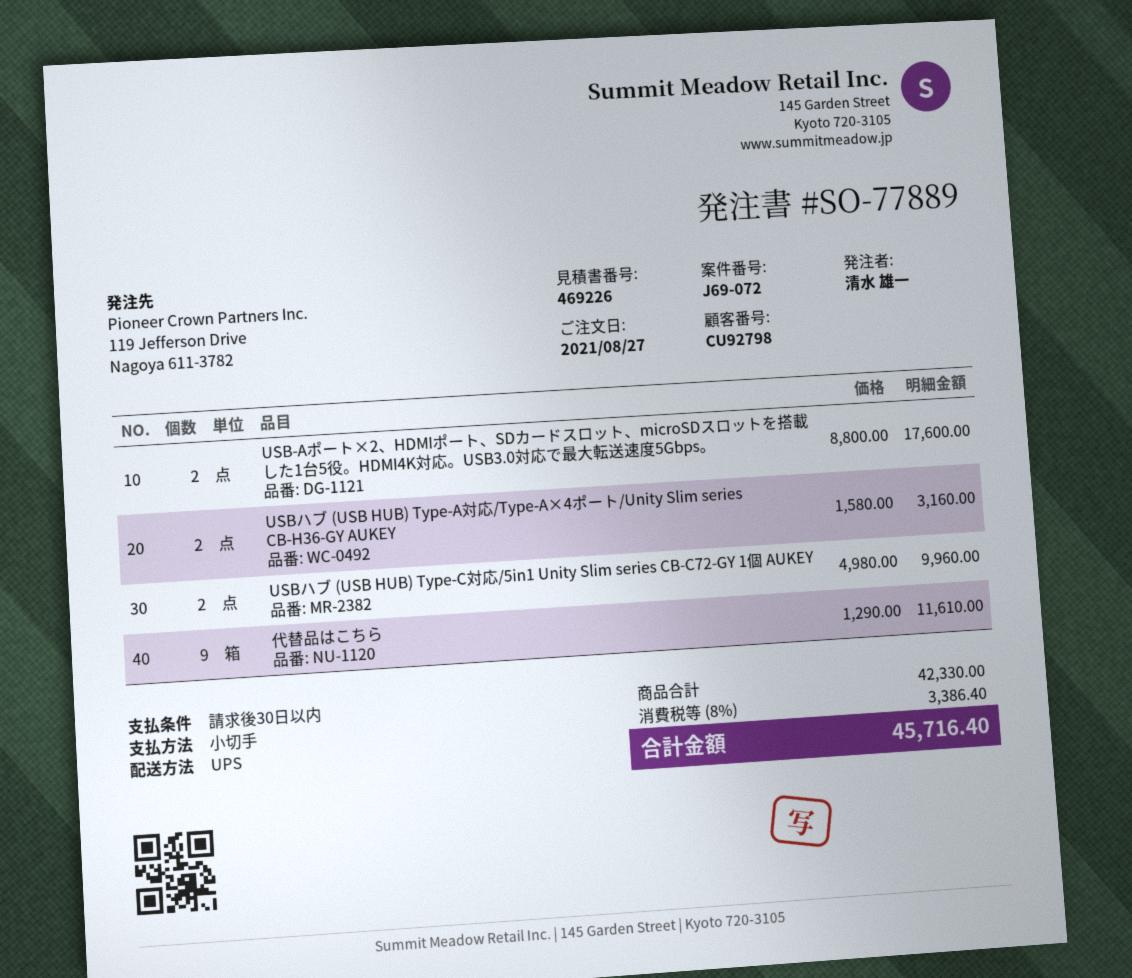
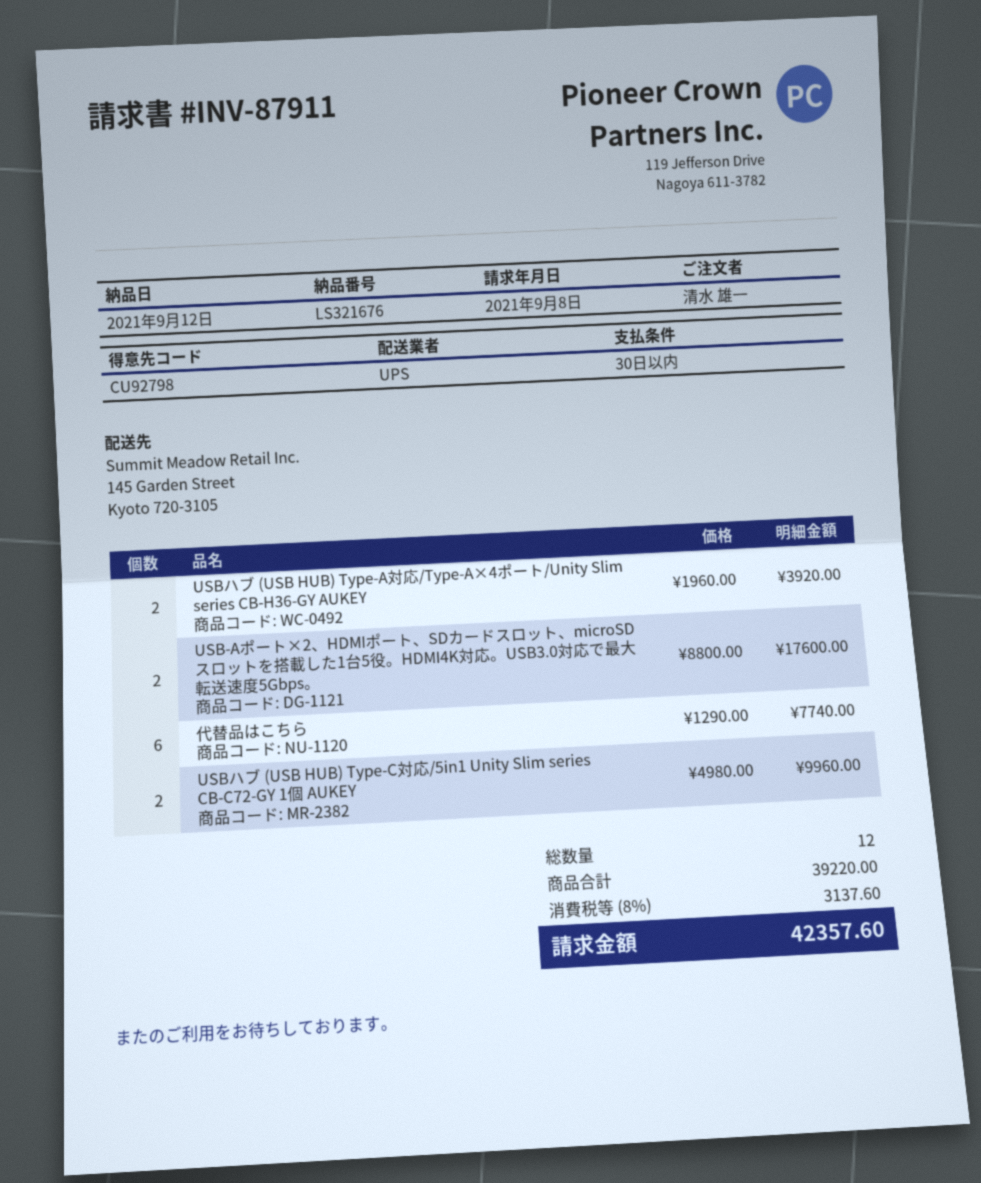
USBハブ (USB HUB) Type-A対応/Type-A×4ポート/Unity Slim series CB-H36-GY AUKEY: 2 x 1580.00 = 3160.00 -> 2 x 1960.00 = 3920.00
代替品はこちら: 9 x 1290.00 = 11610.00 -> 6 x 1290.00 = 7740.00
subtotal: 42330.00 -> 39220.00
tax: 8% = 3386.40 -> 8% = 3137.60
total: 45716.40 -> 42357.60

